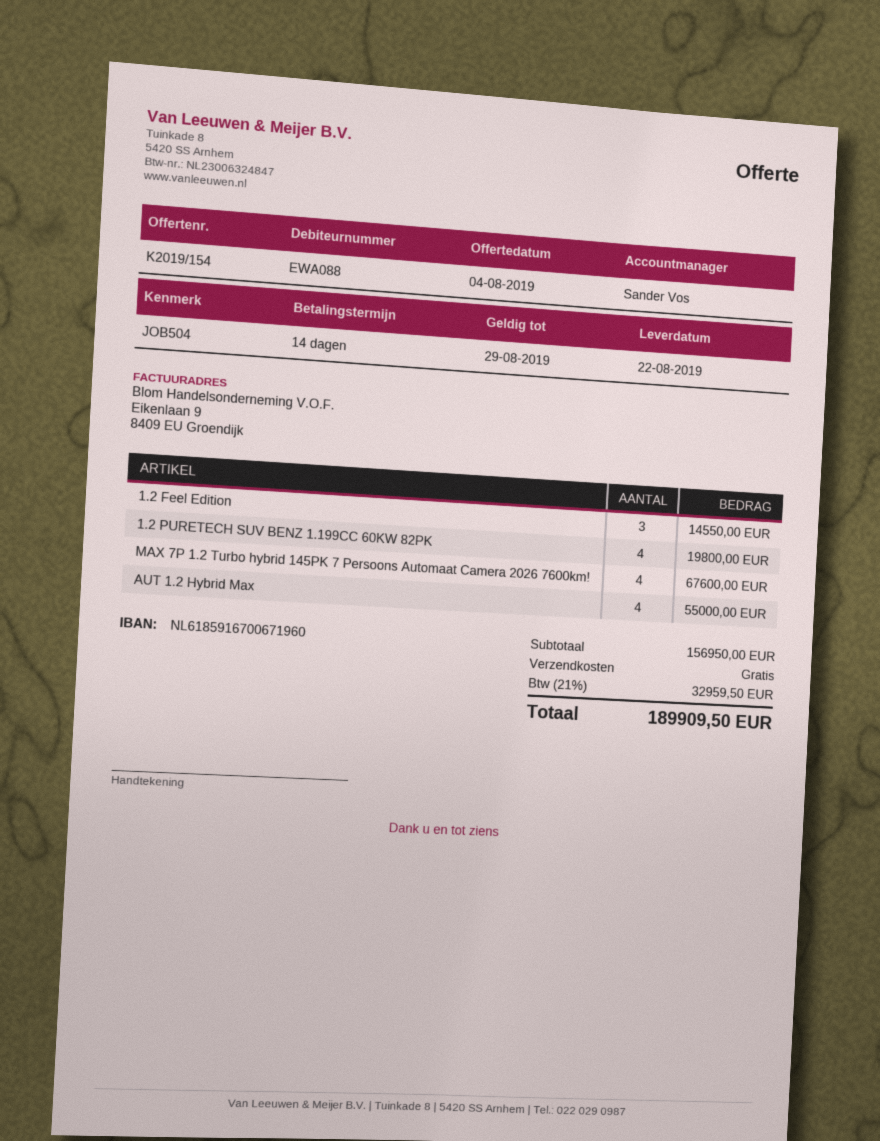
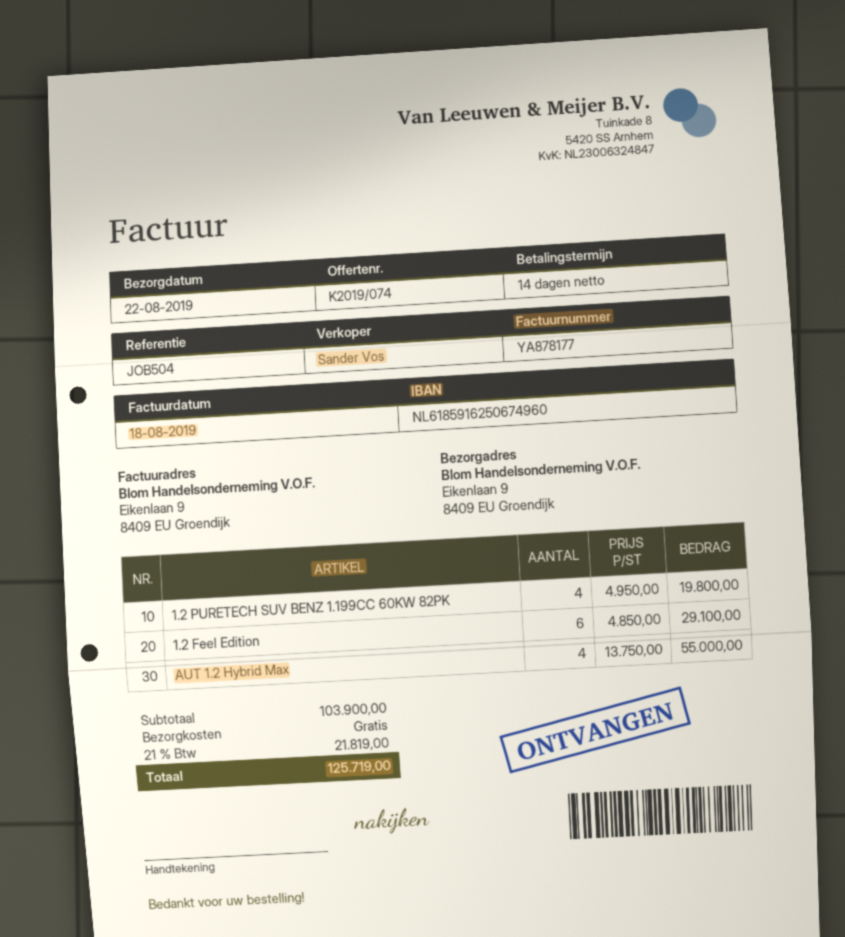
quote number: K2019/154 -> K2019/074
bank account: NL6185916700671960 -> NL6185916250674960
1.2 Feel Edition: 3 for 14550.00 -> 6 for 29100.00
MAX 7P 1.2 Turbo hybrid 145PK 7 Persoons Automaat Camera 2026 7600km!: 4 for 67600.00 -> none
subtotal: 156950.00 -> 103900.00
tax: 21% = 32959.50 -> 21% = 21819.00
total: 189909.50 -> 125719.00

